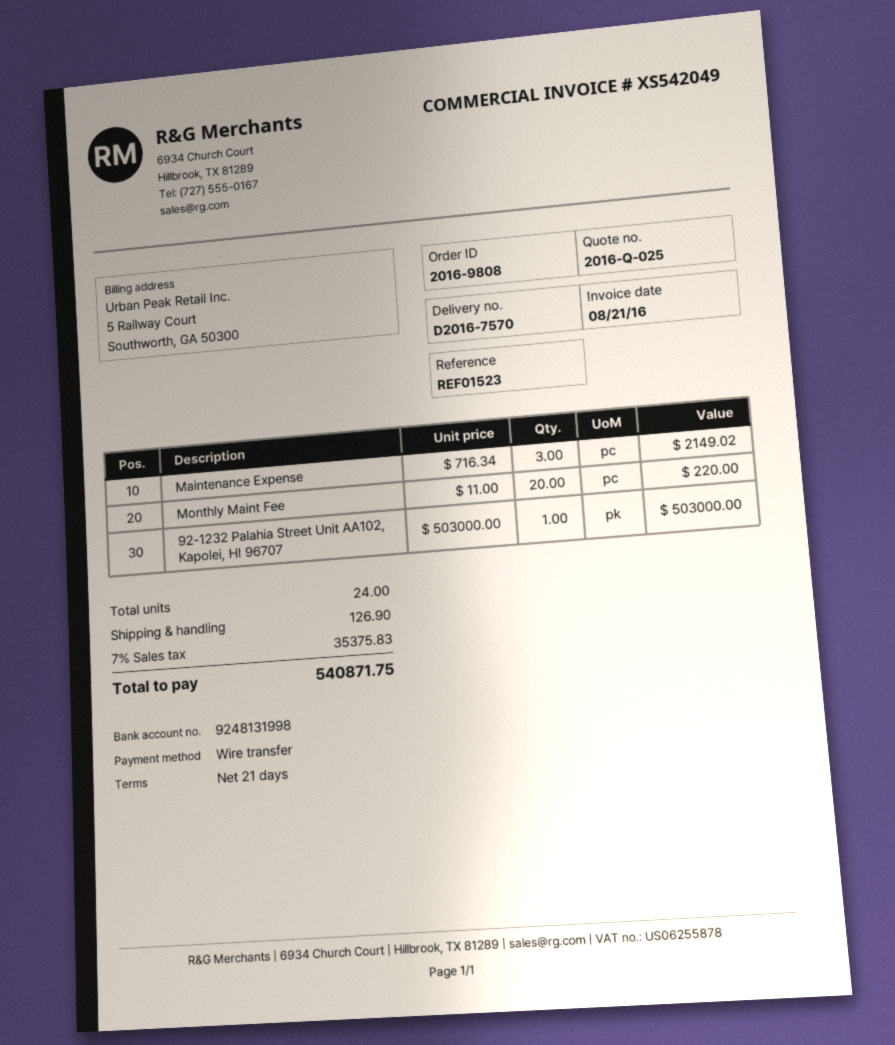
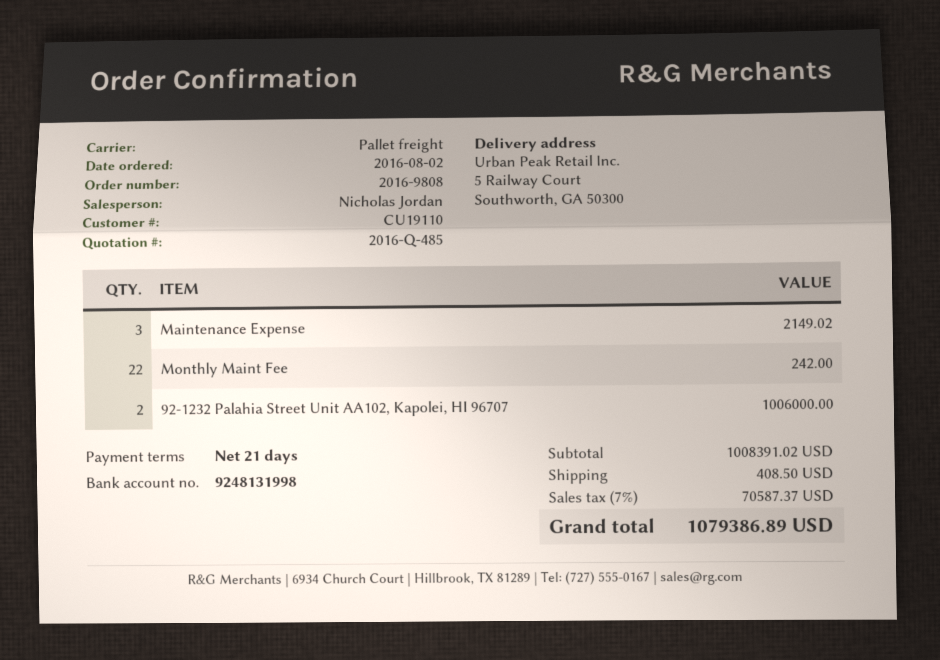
quote number: 2016-Q-025 -> 2016-Q-485
Monthly Maint Fee: 20 for 220.00 -> 22 for 242.00
92-1232 Palahia Street Unit AA102, Kapolei, HI 96707: 1 for 503000.00 -> 2 for 1006000.00
shipping: 126.90 -> 408.50
tax: 7% = 35375.83 -> 7% = 70587.37
total: 540871.75 -> 1079386.89

